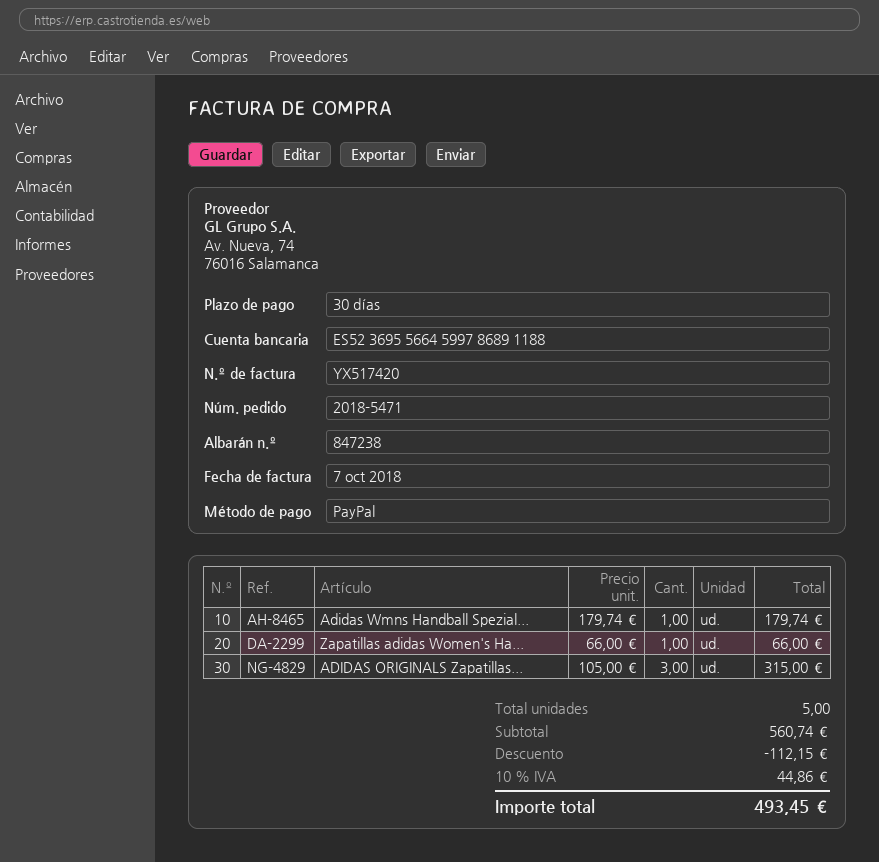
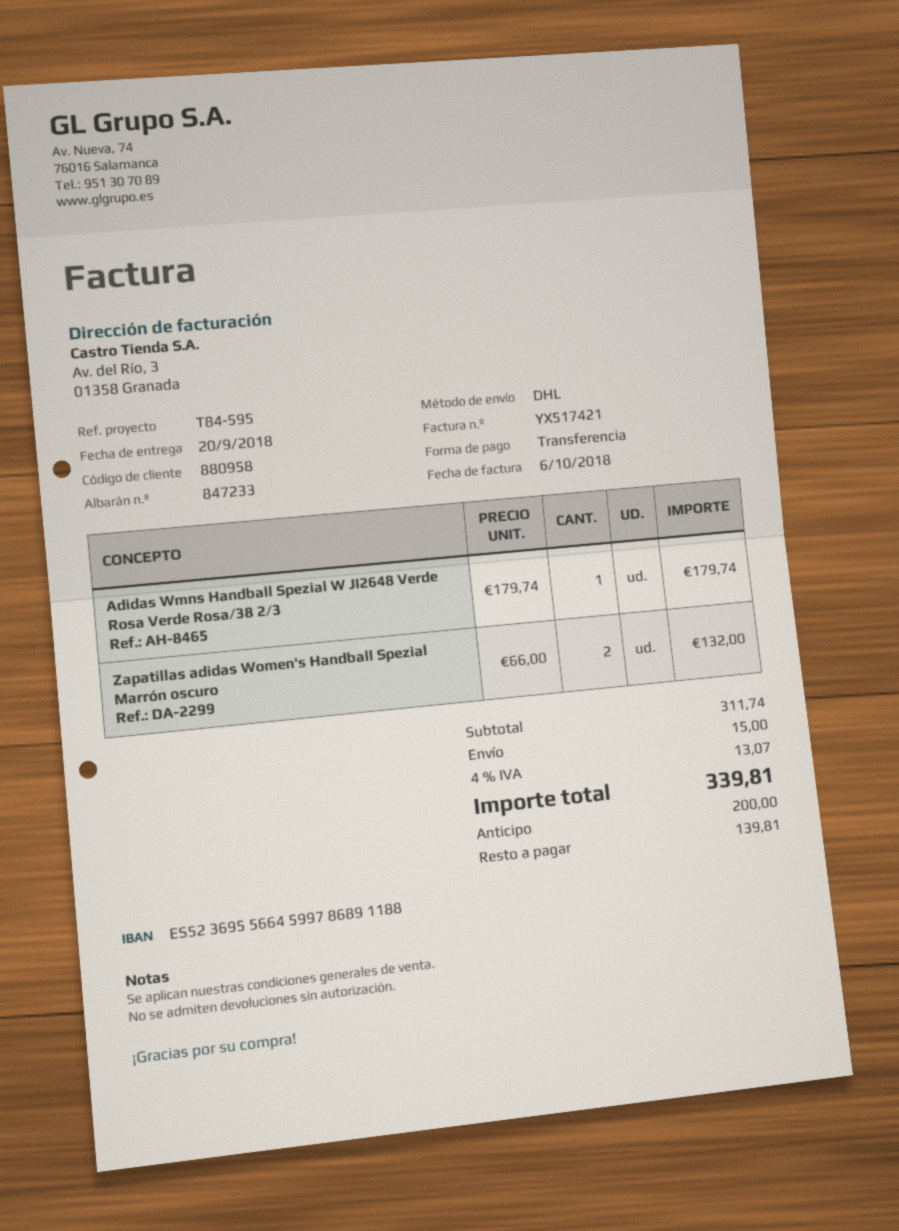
delivery note number: 847238 -> 847233
invoice number: YX517420 -> YX517421
invoice date: 2018-10-07 -> 2018-10-06
payment method: PayPal -> bank transfer
Zapatillas adidas Women's Ha...: 1 x 66.00 = 66.00 -> 2 x 66.00 = 132.00
ADIDAS ORIGINALS Zapatillas...: 3 x 105.00 = 315.00 -> none
subtotal: 560.74 -> 311.74
discount: 112.15 -> none
shipping: none -> 15.00
tax: 10% = 44.86 -> 4% = 13.07
total: 493.45 -> 339.81

